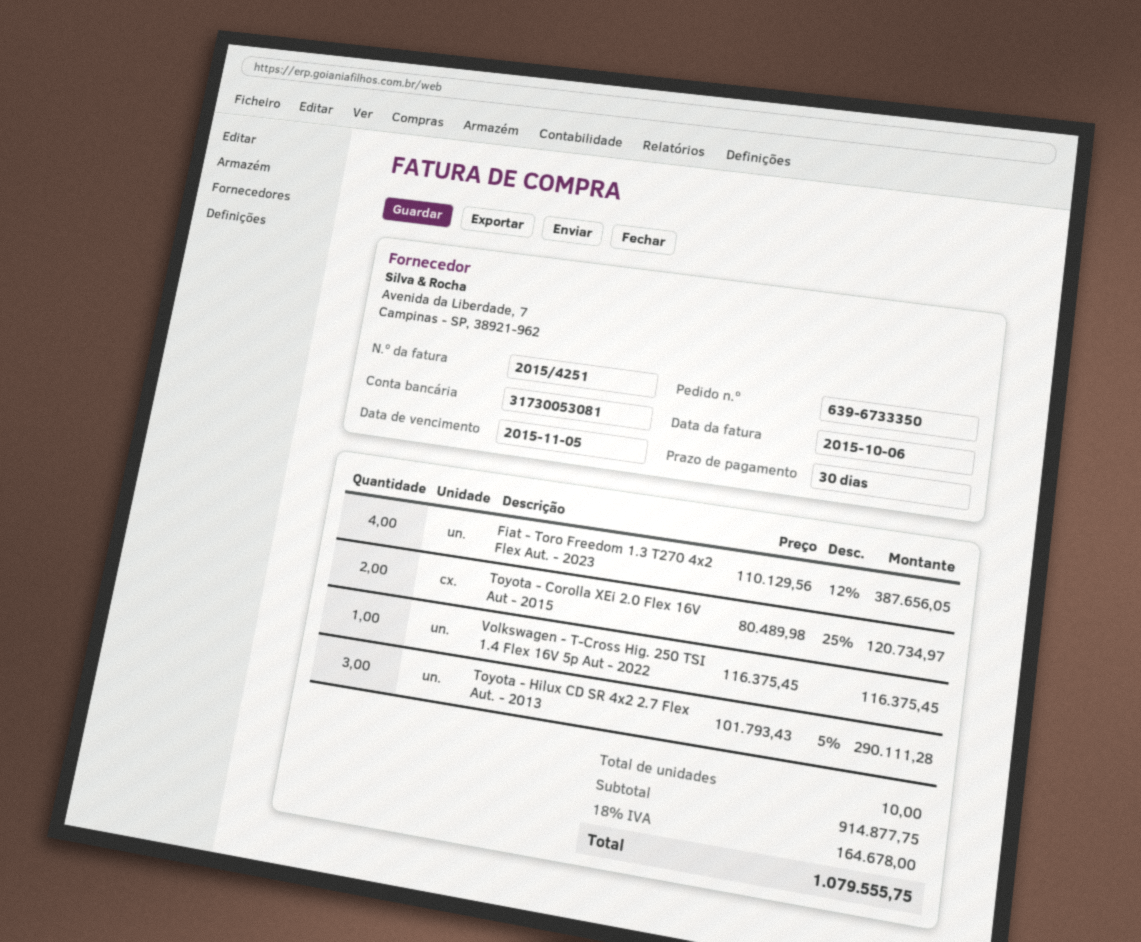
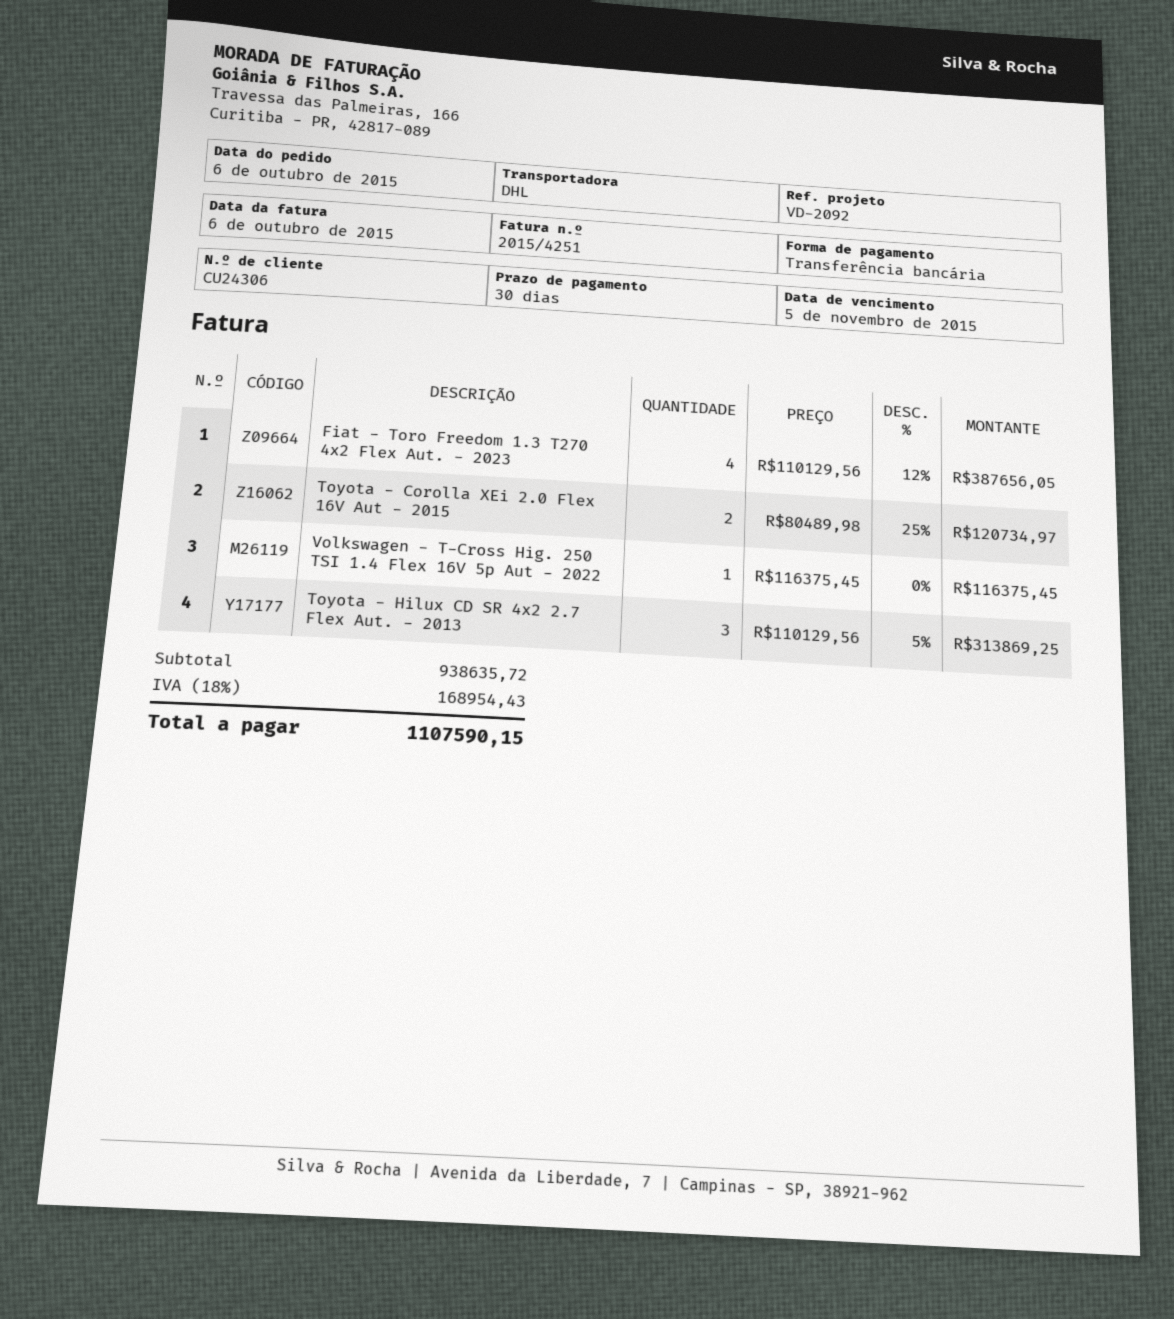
Toyota - Hilux CD SR 4x2 2.7 Flex Aut. - 2013: 3 x 101793.43 - 5% = 290111.28 -> 3 x 110129.56 - 5% = 313869.25
subtotal: 914877.75 -> 938635.72
tax: 18% = 164678.00 -> 18% = 168954.43
total: 1079555.75 -> 1107590.15

